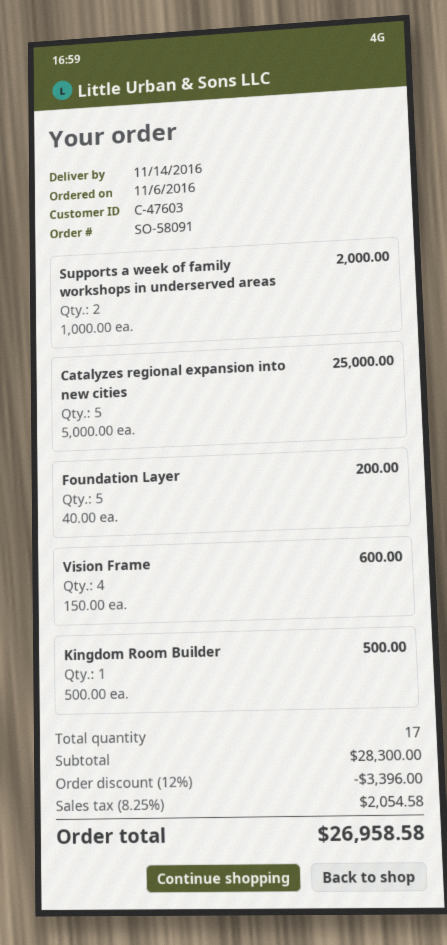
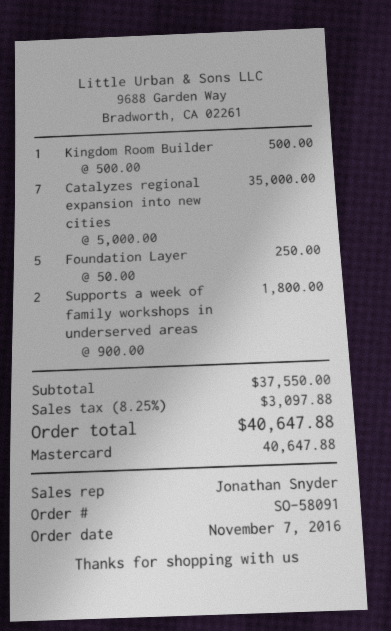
order date: 2016-11-06 -> 2016-11-07
Supports a week of family workshops in underserved areas: 2 x 1000.00 = 2000.00 -> 2 x 900.00 = 1800.00
Catalyzes regional expansion into new cities: 5 x 5000.00 = 25000.00 -> 7 x 5000.00 = 35000.00
Foundation Layer: 5 x 40.00 = 200.00 -> 5 x 50.00 = 250.00
Vision Frame: 4 x 150.00 = 600.00 -> none
subtotal: 28300.00 -> 37550.00
discount: 12% = 3396.00 -> none
tax: 8.25% = 2054.58 -> 8.25% = 3097.88
total: 26958.58 -> 40647.88

